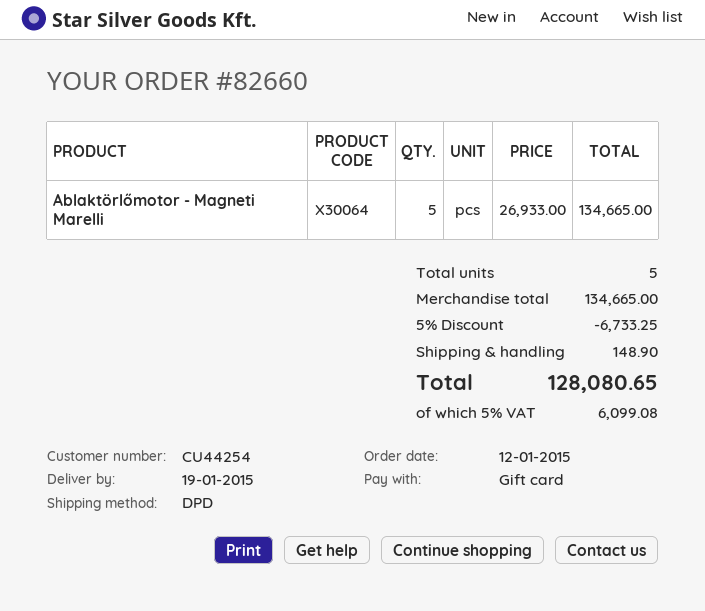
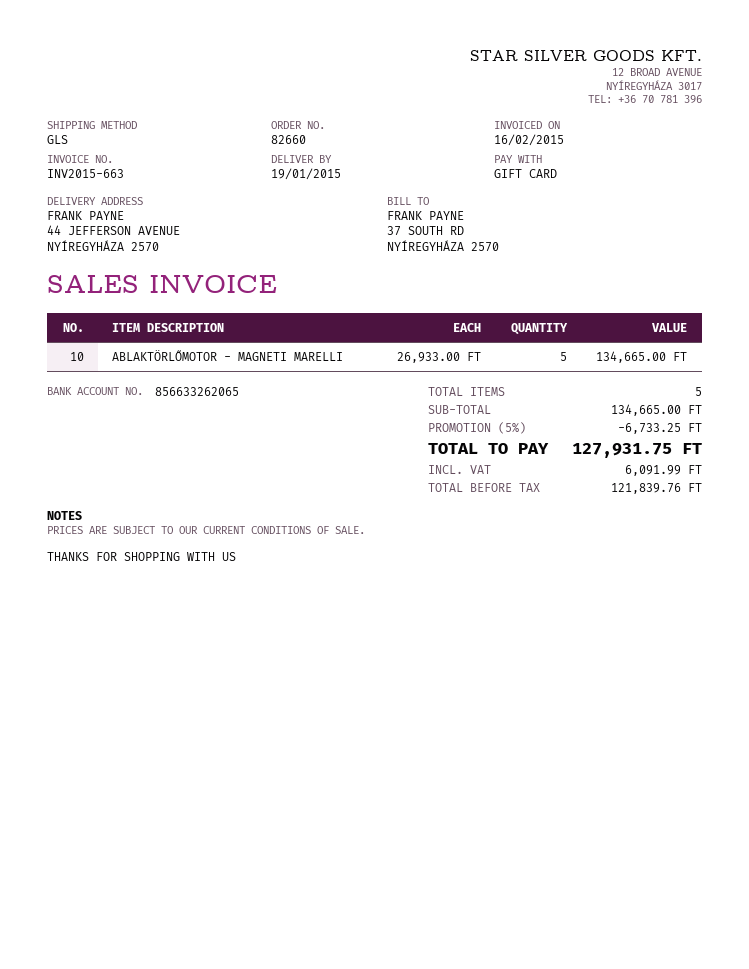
shipping method: DPD -> GLS
shipping: 148.90 -> none
tax: 6099.08 -> 6091.99
total: 128080.65 -> 127931.75

